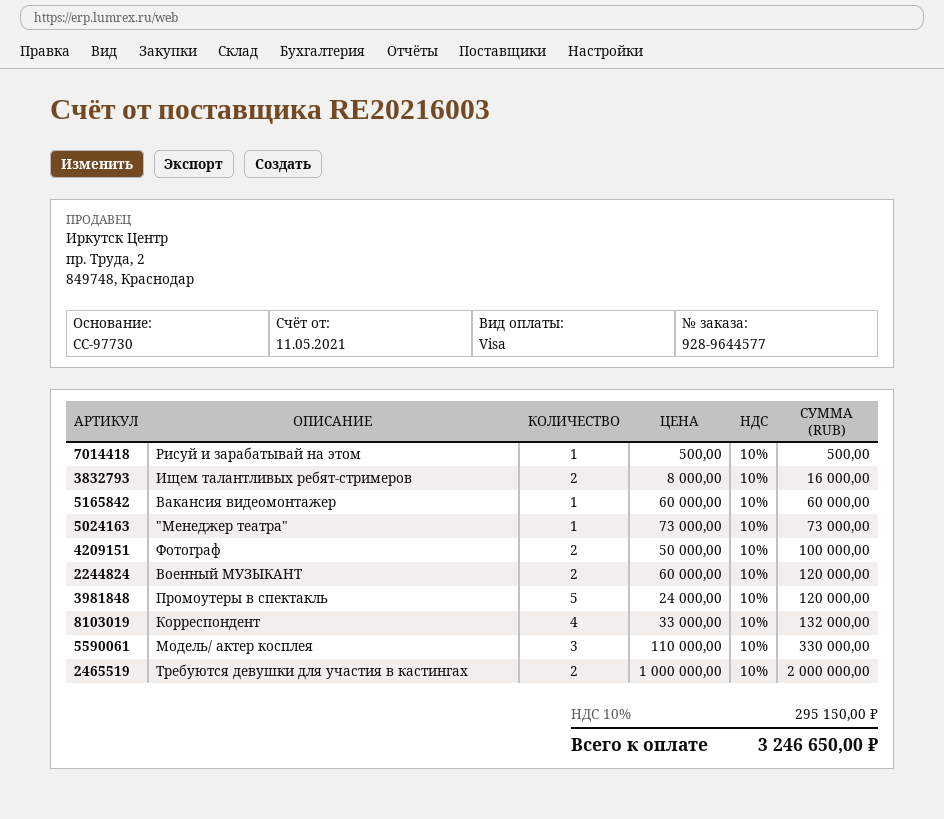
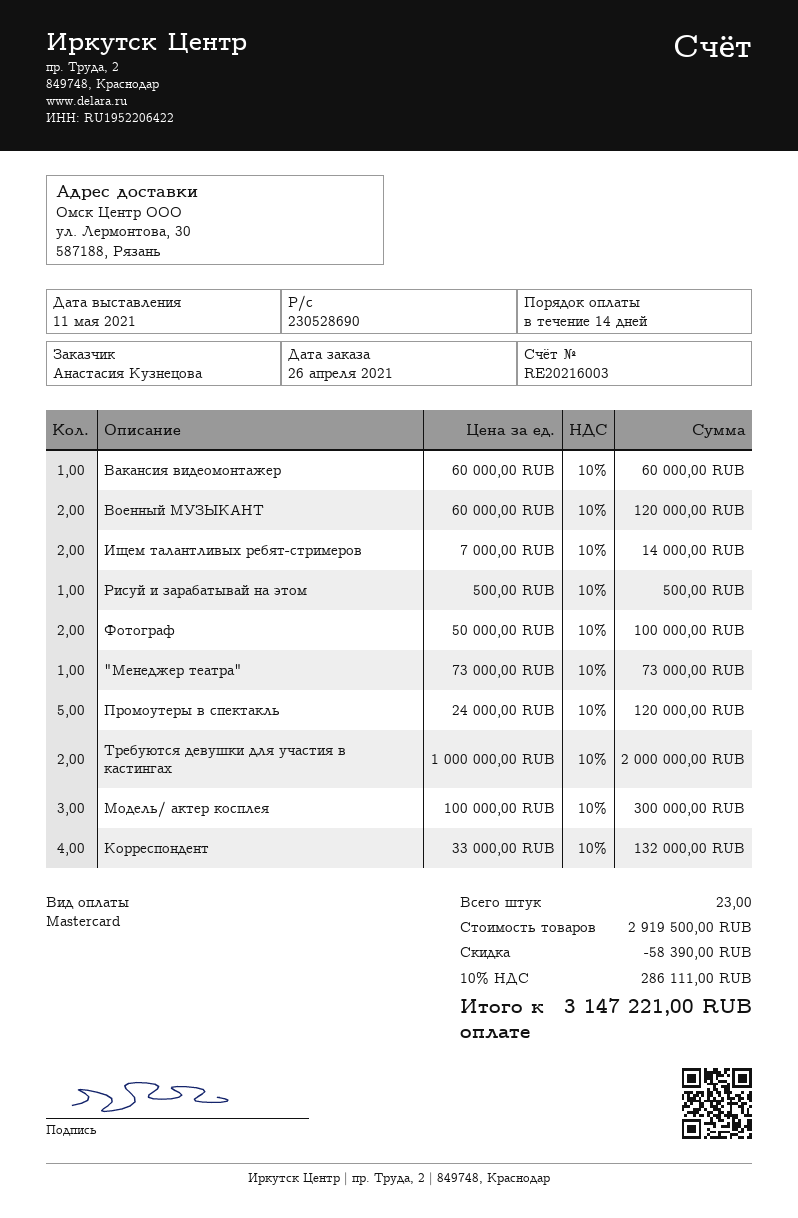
payment method: Visa -> Mastercard
Ищем талантливых ребят-стримеров: 2 x 8000.00 = 16000.00 -> 2 x 7000.00 = 14000.00
Модель/ актер косплея: 3 x 110000.00 = 330000.00 -> 3 x 100000.00 = 300000.00
discount: none -> 58390.00
tax: 10% = 295150.00 -> 10% = 286111.00
total: 3246650.00 -> 3147221.00

